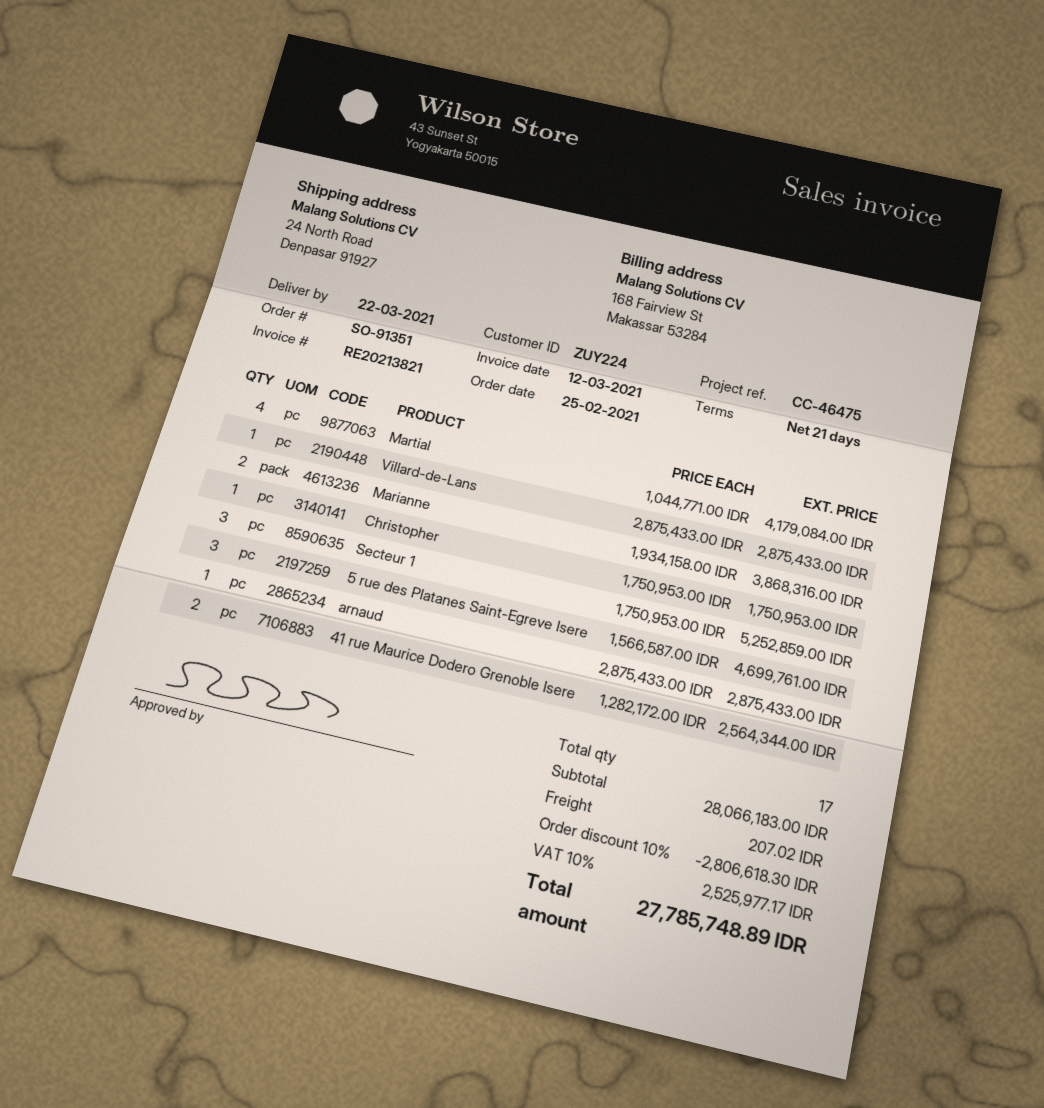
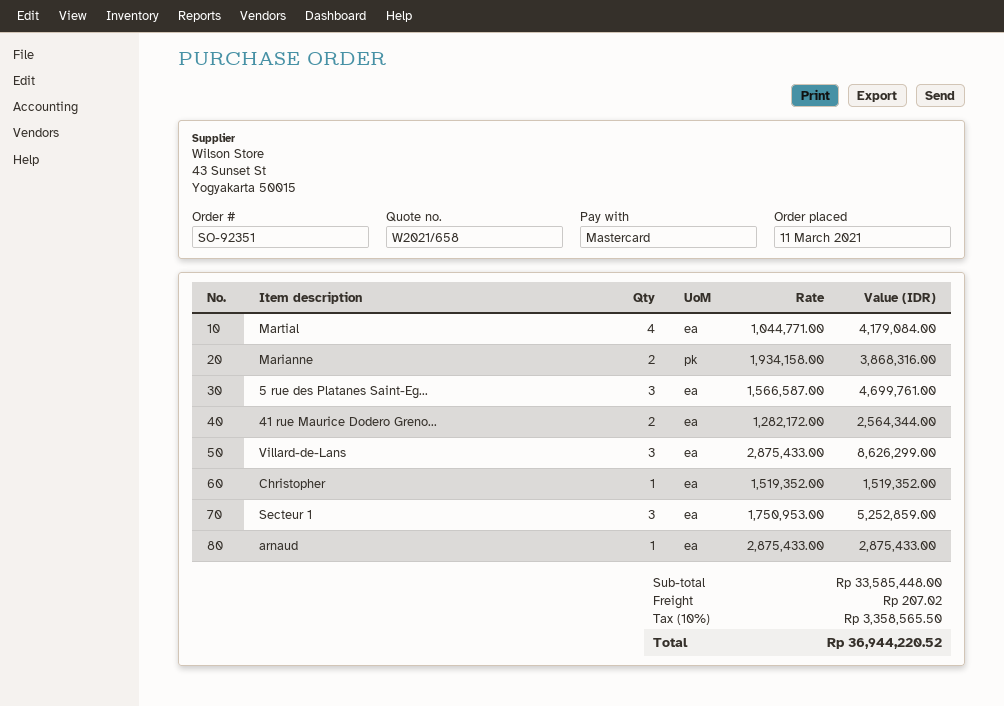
order number: SO-91351 -> SO-92351
order date: 2021-02-25 -> 2021-03-11
Villard-de-Lans: 1 x 2875433.00 = 2875433.00 -> 3 x 2875433.00 = 8626299.00
Christopher: 1 x 1750953.00 = 1750953.00 -> 1 x 1519352.00 = 1519352.00
subtotal: 28066183.00 -> 33585448.00
discount: 10% = 2806618.30 -> none
tax: 10% = 2525977.17 -> 10% = 3358565.50
total: 27785748.89 -> 36944220.52

